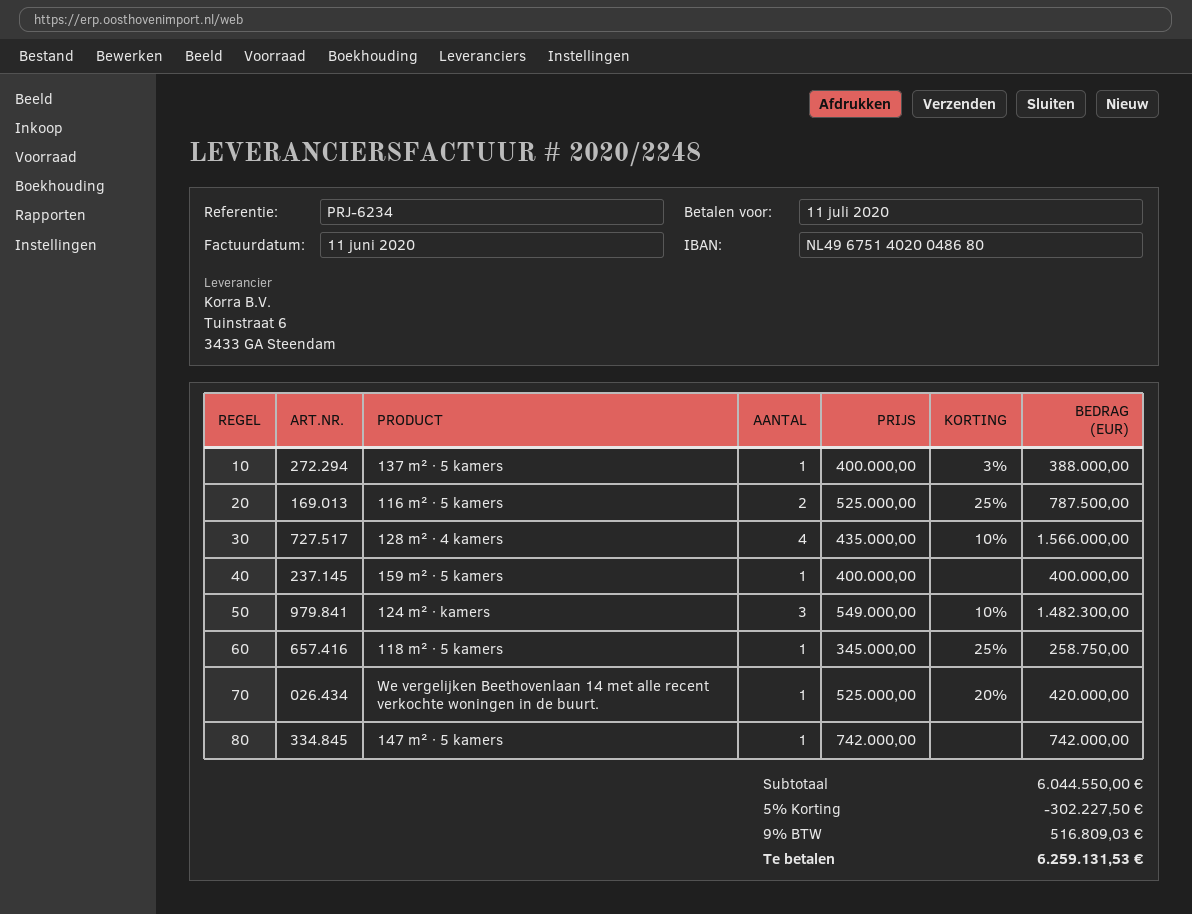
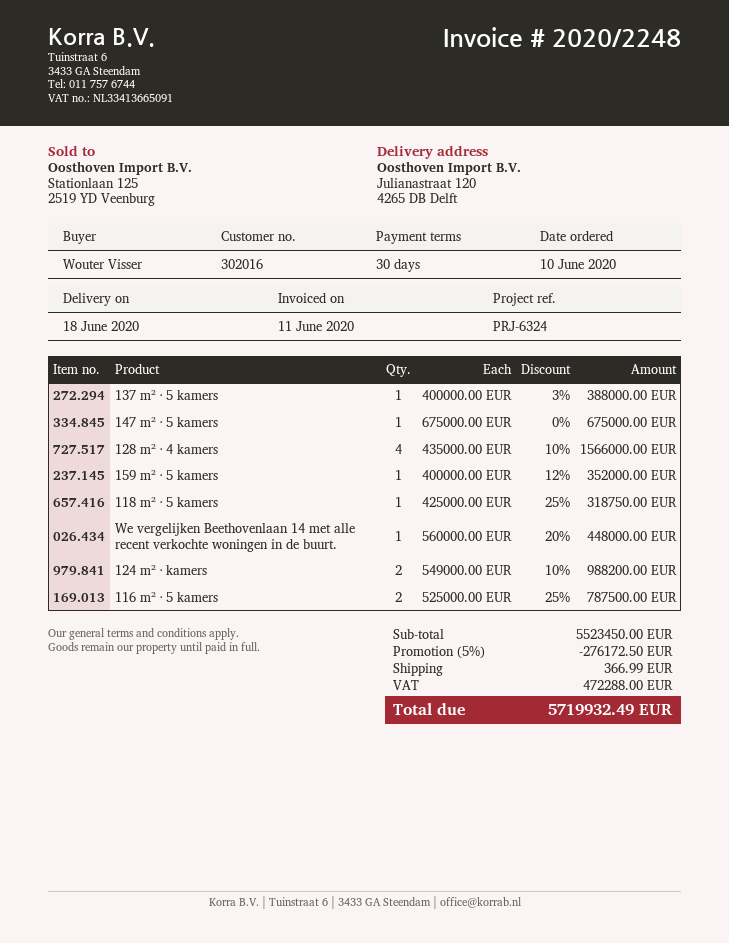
reference: PRJ-6234 -> PRJ-6324
159 m² · 5 kamers: 1 x 400000.00 = 400000.00 -> 1 x 400000.00 - 12% = 352000.00
124 m² · kamers: 3 x 549000.00 - 10% = 1482300.00 -> 2 x 549000.00 - 10% = 988200.00
118 m² · 5 kamers: 1 x 345000.00 - 25% = 258750.00 -> 1 x 425000.00 - 25% = 318750.00
We vergelijken Beethovenlaan 14 met alle recent verkochte woningen in de buurt.: 1 x 525000.00 - 20% = 420000.00 -> 1 x 560000.00 - 20% = 448000.00
147 m² · 5 kamers: 1 x 742000.00 = 742000.00 -> 1 x 675000.00 = 675000.00
subtotal: 6044550.00 -> 5523450.00
discount: 5% = 302227.50 -> 5% = 276172.50
shipping: none -> 366.99
tax: 516809.03 -> 472288.00
total: 6259131.53 -> 5719932.49

